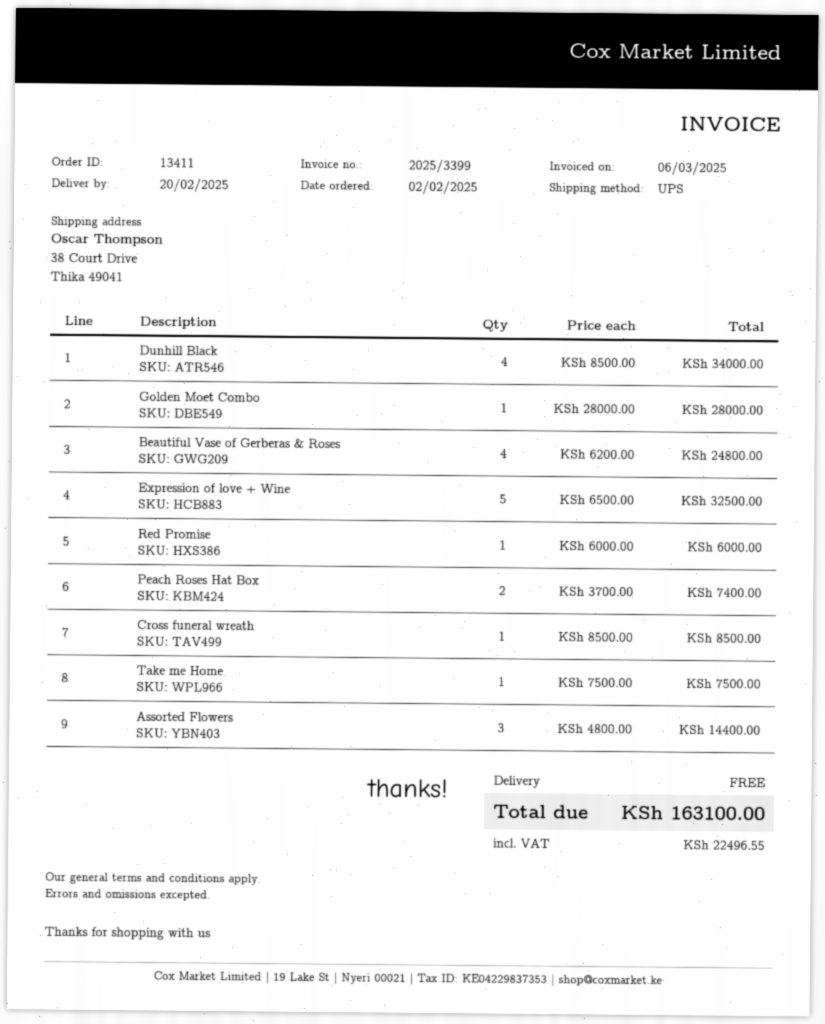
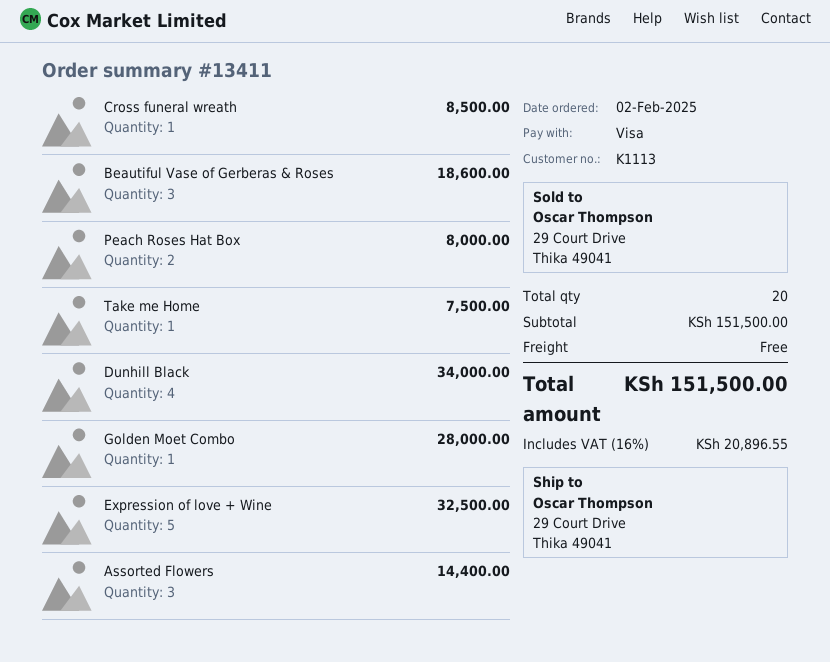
ship to: 38 Court Drive, Thika 49041 -> 29 Court Drive, Thika 49041
Beautiful Vase of Gerberas & Roses: 4 for 24800.00 -> 3 for 18600.00
Red Promise: 1 for 6000.00 -> none
Peach Roses Hat Box: 2 for 7400.00 -> 2 for 8000.00
tax: 22496.55 -> 20896.55
total: 163100.00 -> 151500.00

